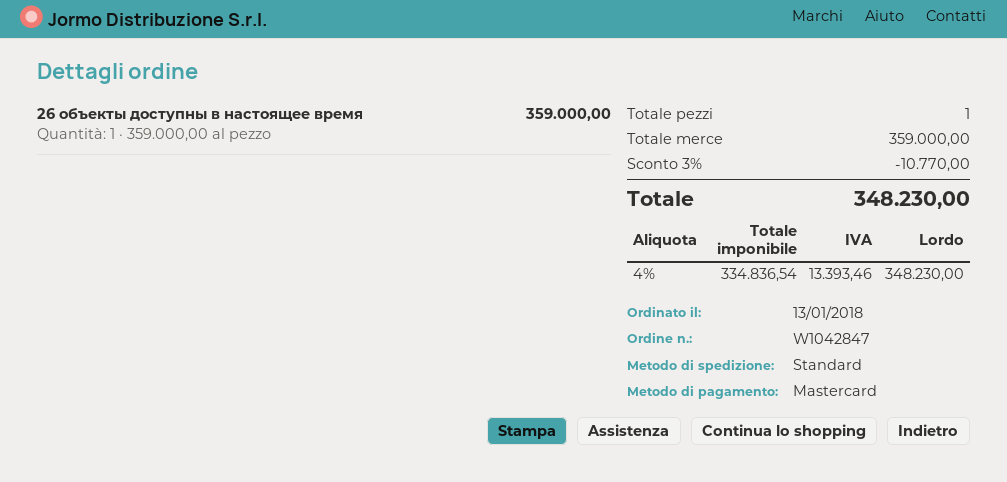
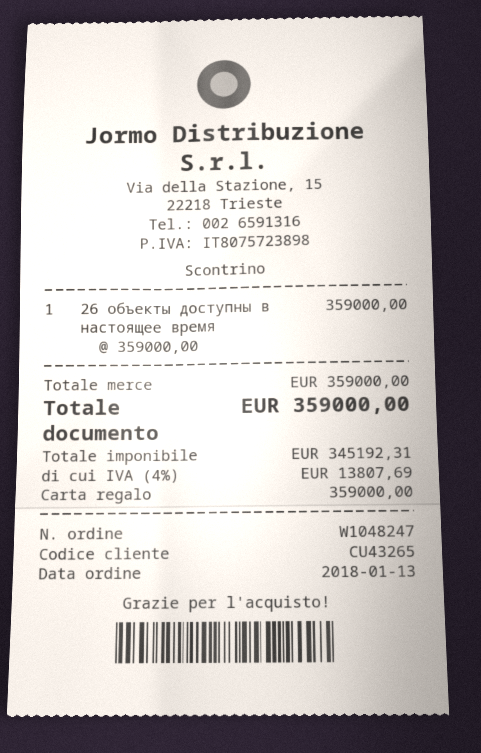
order number: W1042847 -> W1048247
payment method: Mastercard -> gift card
discount: 3% = 10770.00 -> none
net: 334836.54 -> 345192.31
tax: 4% = 13393.46 -> 4% = 13807.69
total: 348230.00 -> 359000.00

